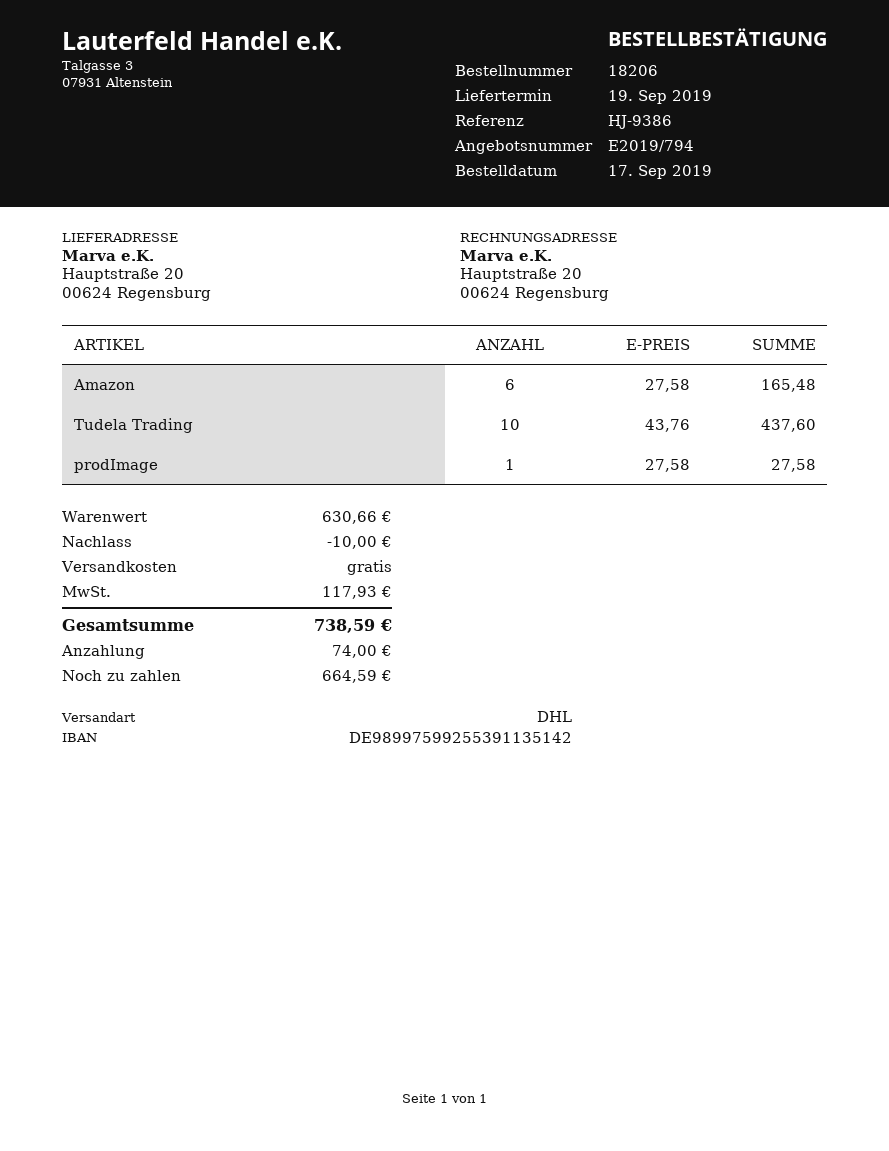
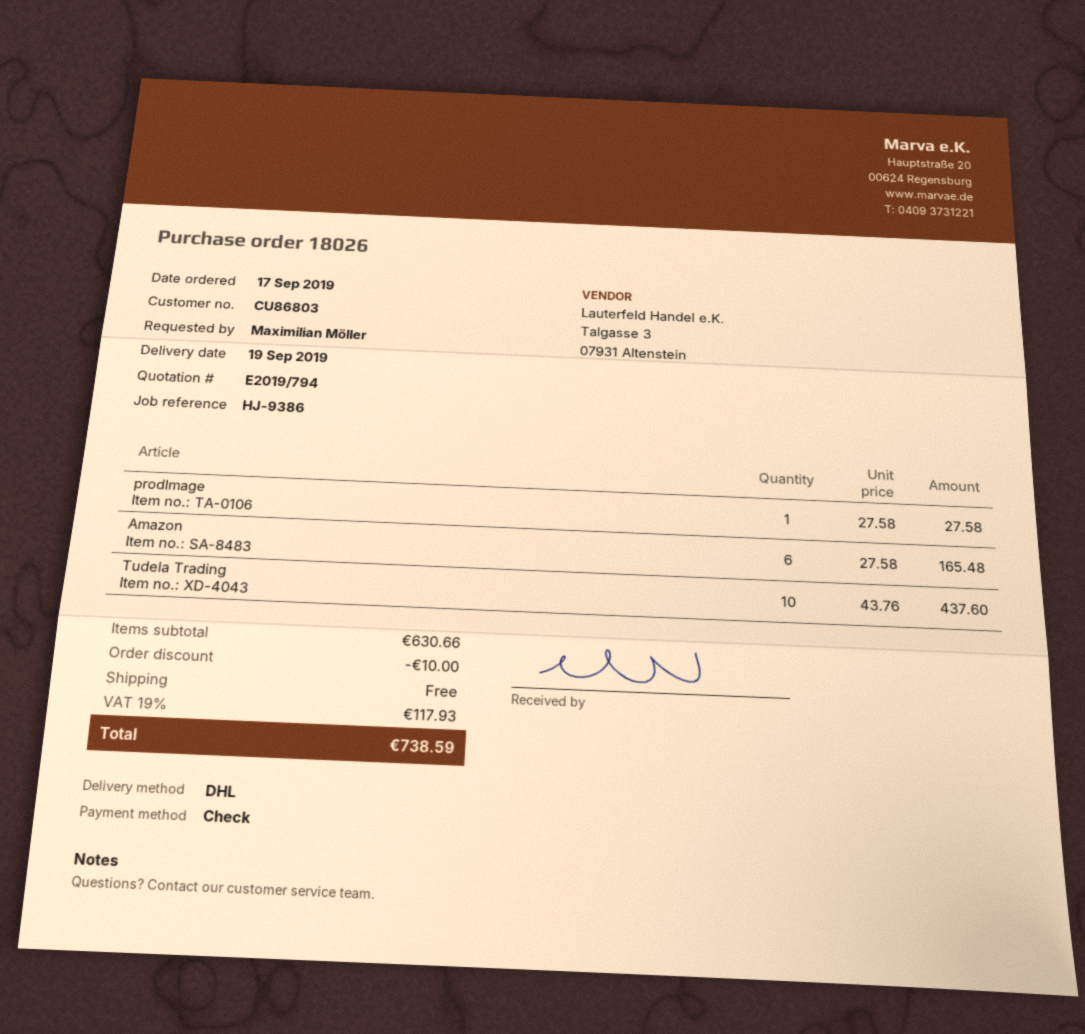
order number: 18206 -> 18026

